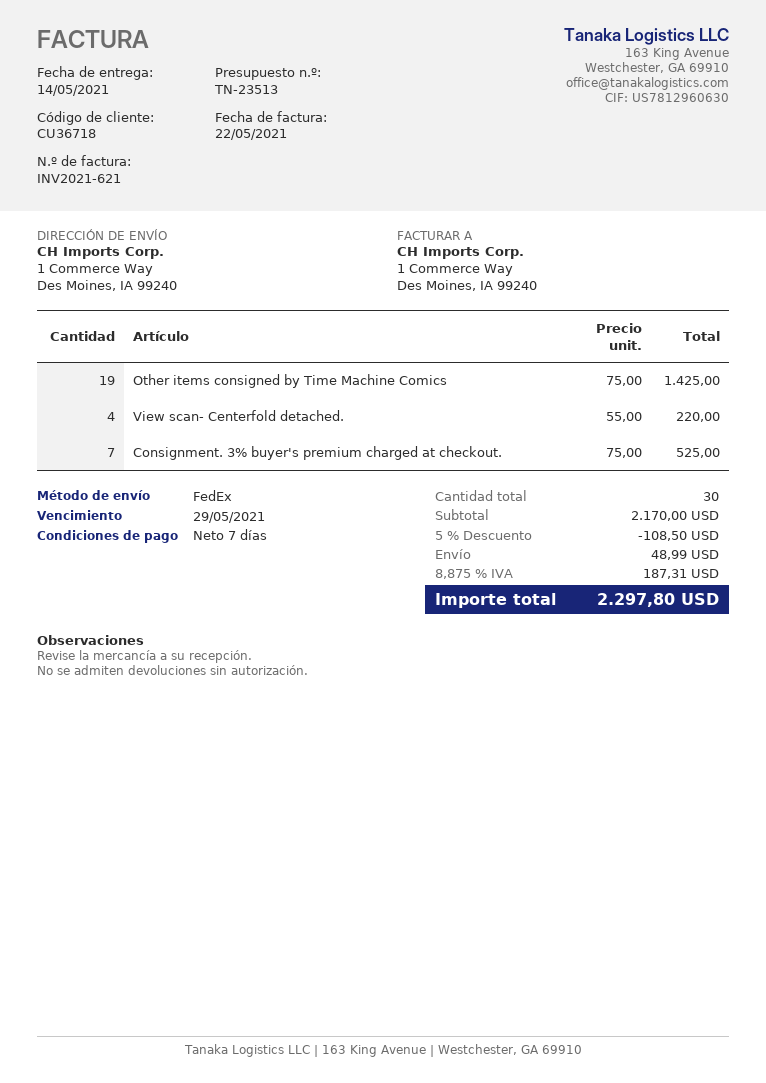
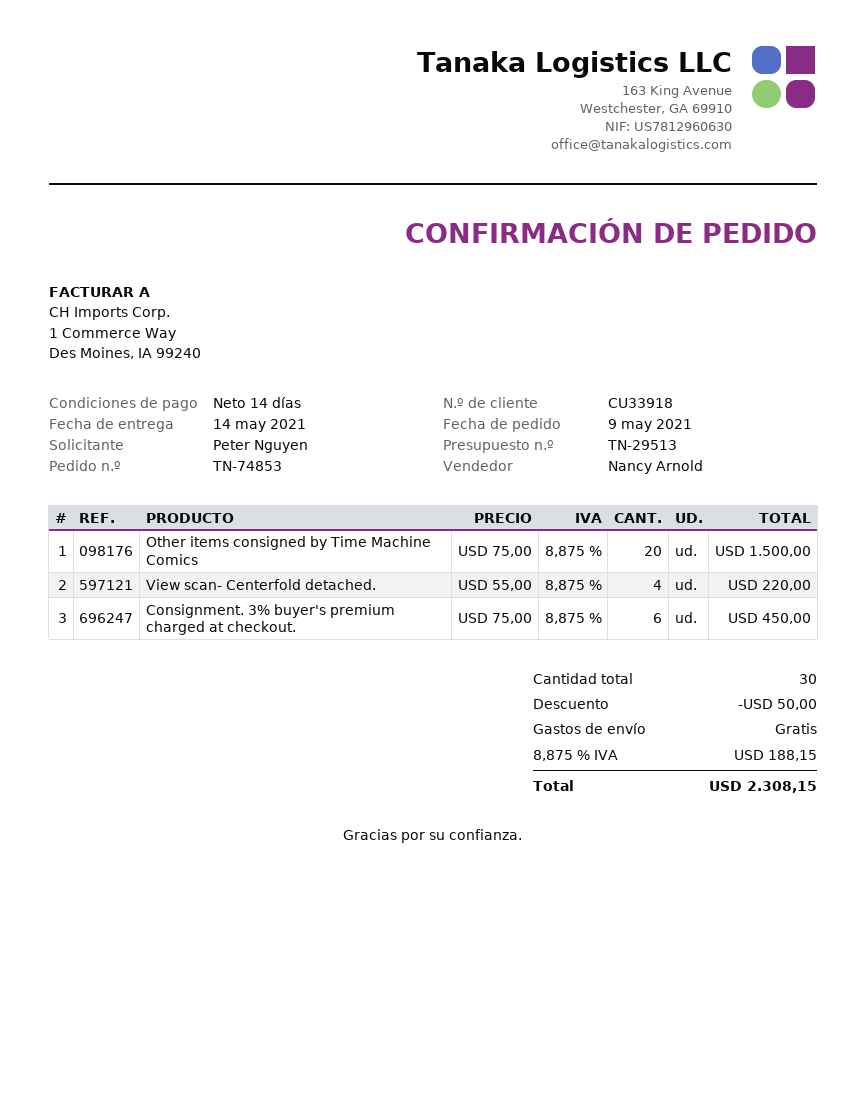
quote number: TN-23513 -> TN-29513
payment terms: 7 days -> 14 days
customer number: CU36718 -> CU33918
Other items consigned by Time Machine Comics: 19 x 75.00 = 1425.00 -> 20 x 75.00 = 1500.00
Consignment. 3% buyer's premium charged at checkout.: 7 x 75.00 = 525.00 -> 6 x 75.00 = 450.00
discount: 108.50 -> 50.00
shipping: 48.99 -> 0.00
tax: 8.875% = 187.31 -> 8.875% = 188.15
total: 2297.80 -> 2308.15

